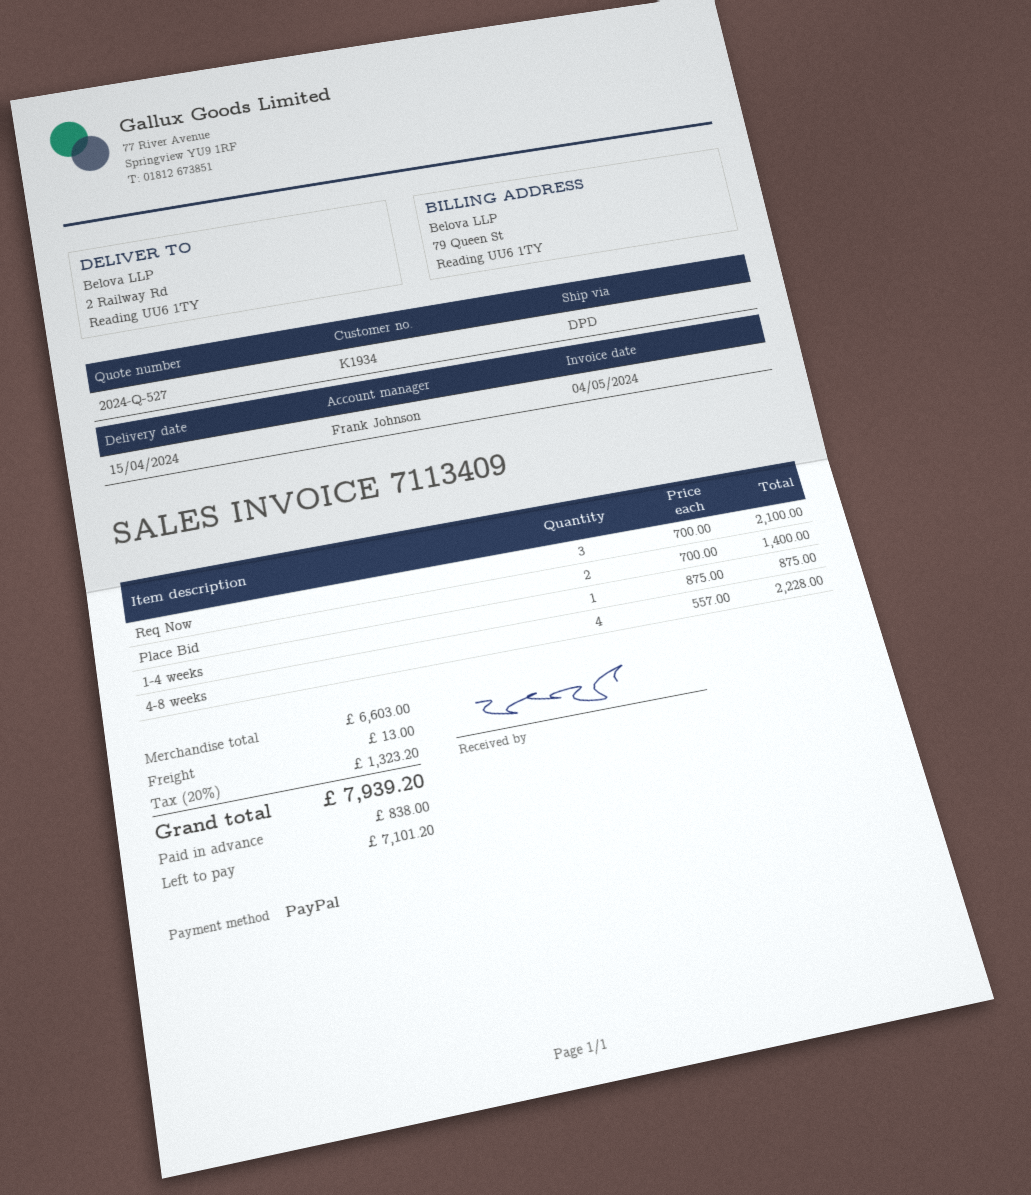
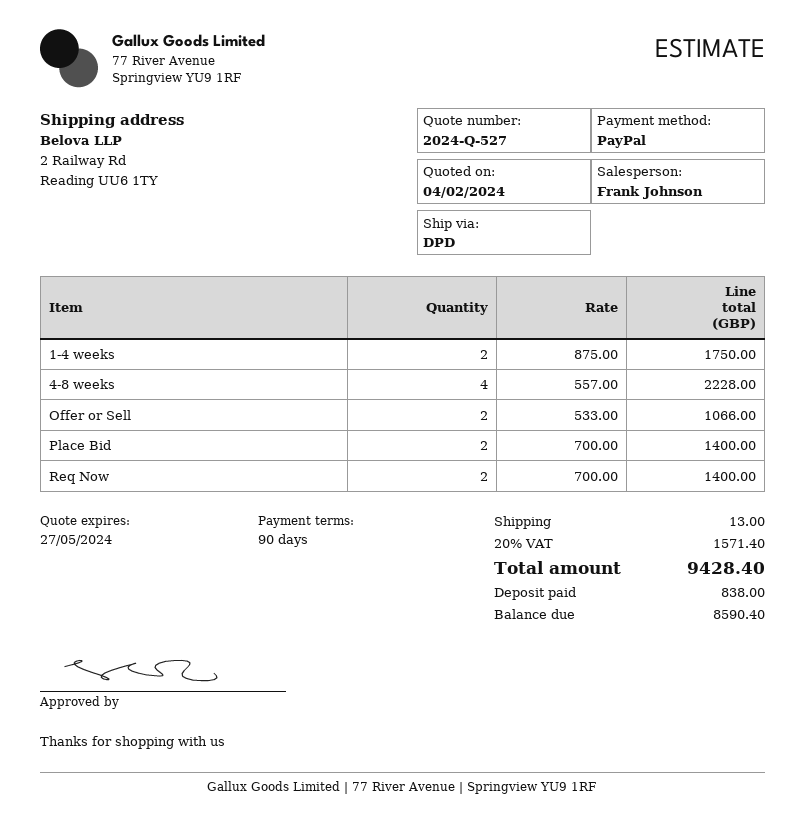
Req Now: 3 x 700.00 = 2100.00 -> 2 x 700.00 = 1400.00
1-4 weeks: 1 x 875.00 = 875.00 -> 2 x 875.00 = 1750.00
Offer or Sell: none -> 2 x 533.00 = 1066.00
tax: 20% = 1323.20 -> 20% = 1571.40
total: 7939.20 -> 9428.40
balance: 7101.20 -> 8590.40

